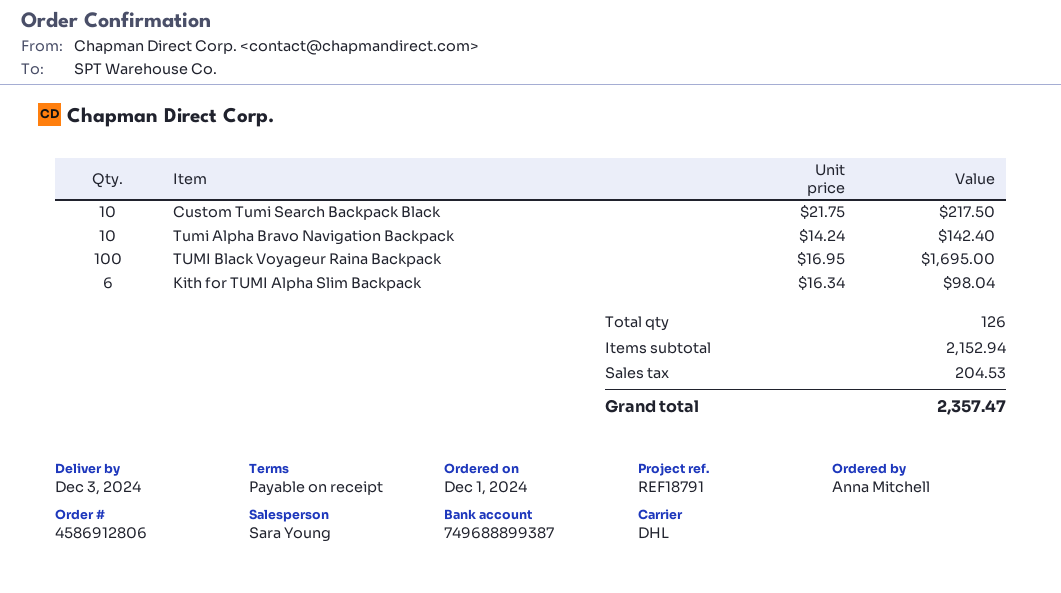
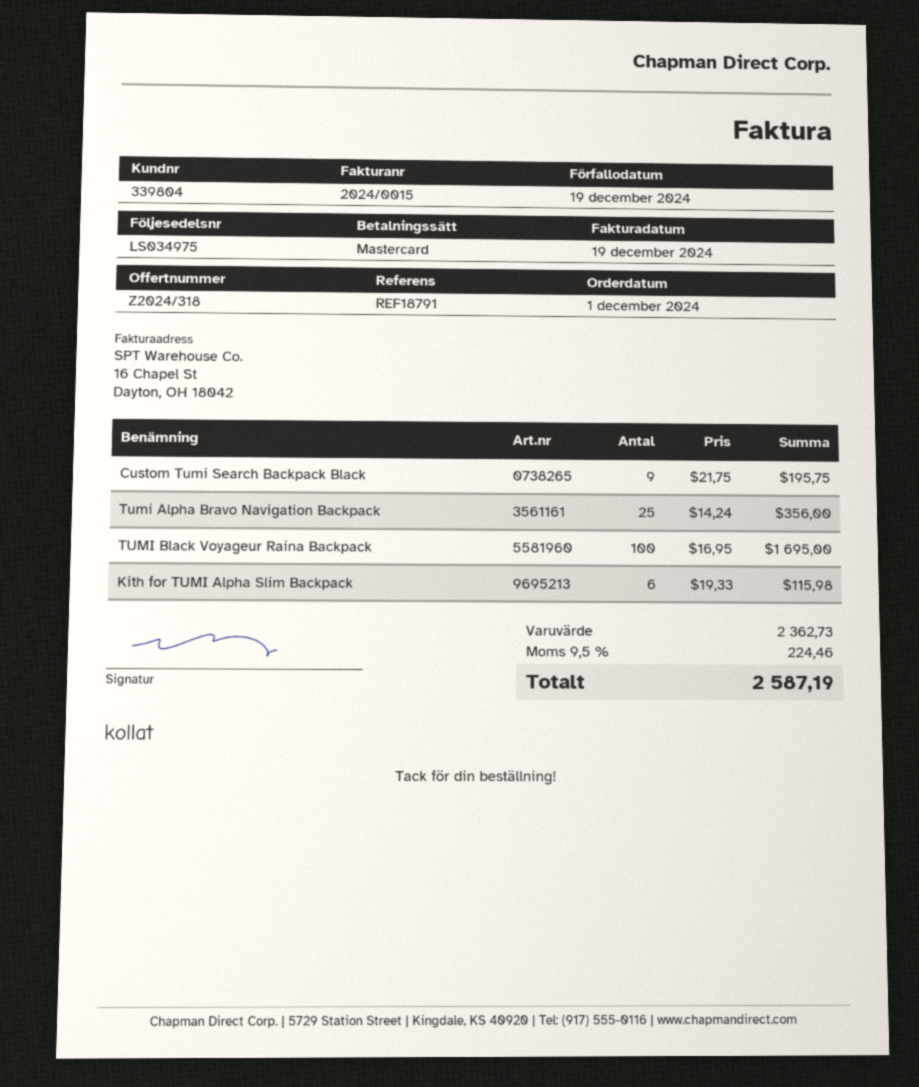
Custom Tumi Search Backpack Black: 10 x 21.75 = 217.50 -> 9 x 21.75 = 195.75
Tumi Alpha Bravo Navigation Backpack: 10 x 14.24 = 142.40 -> 25 x 14.24 = 356.00
Kith for TUMI Alpha Slim Backpack: 6 x 16.34 = 98.04 -> 6 x 19.33 = 115.98
subtotal: 2152.94 -> 2362.73
tax: 204.53 -> 224.46
total: 2357.47 -> 2587.19

